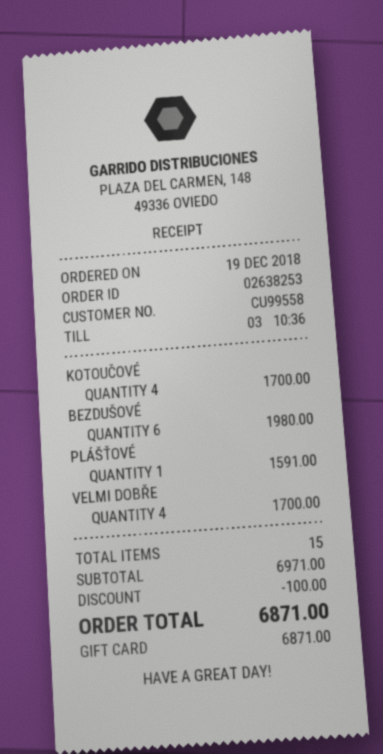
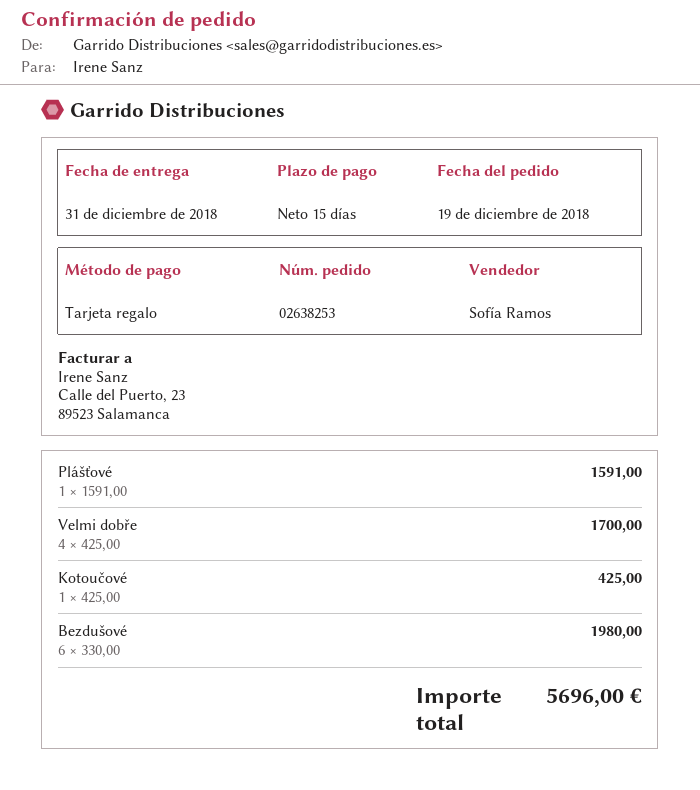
KOTOUČOVÉ: 4 for 1700.00 -> 1 for 425.00
discount: 100.00 -> none
total: 6871.00 -> 5696.00

